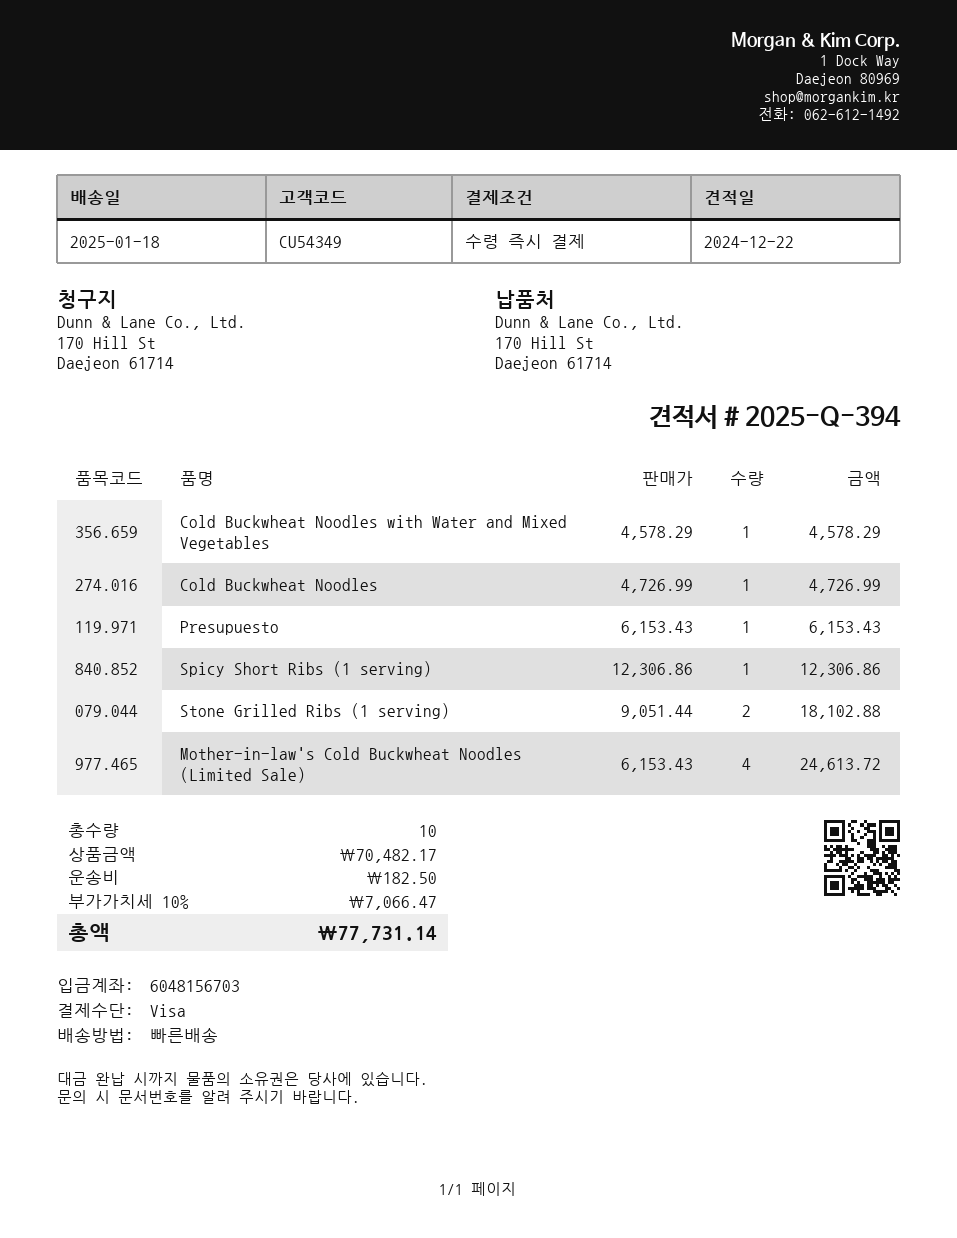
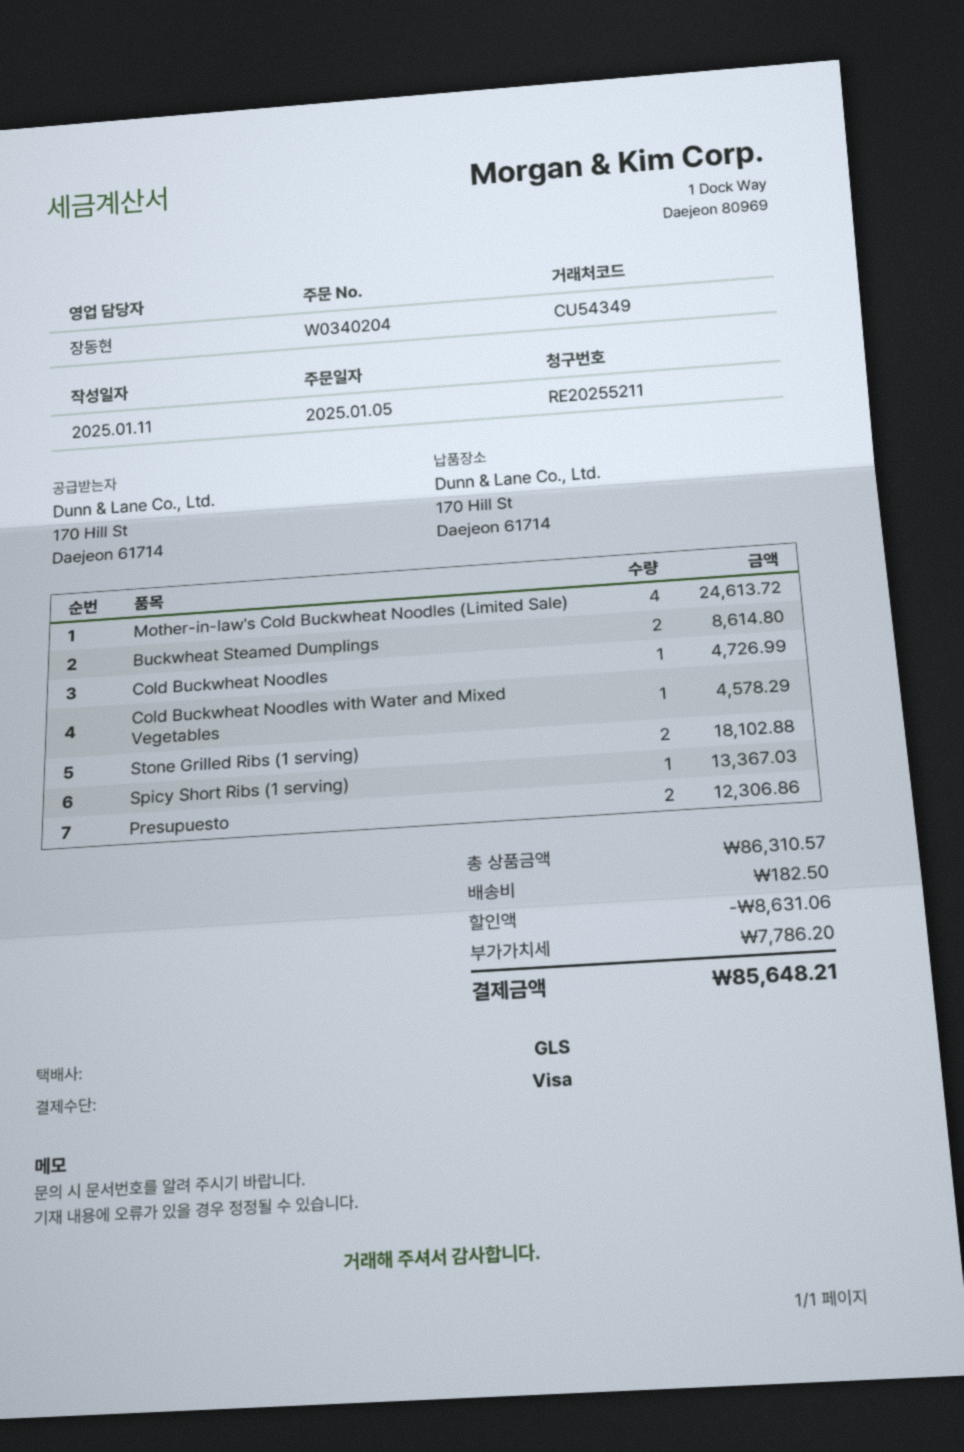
shipping method: express -> GLS
Presupuesto: 1 for 6153.43 -> 2 for 12306.86
Spicy Short Ribs (1 serving): 1 for 12306.86 -> 1 for 13367.03
Buckwheat Steamed Dumplings: none -> 2 for 8614.80
subtotal: 70482.17 -> 86310.57
discount: none -> 8631.06
tax: 7066.47 -> 7786.20
total: 77731.14 -> 85648.21

